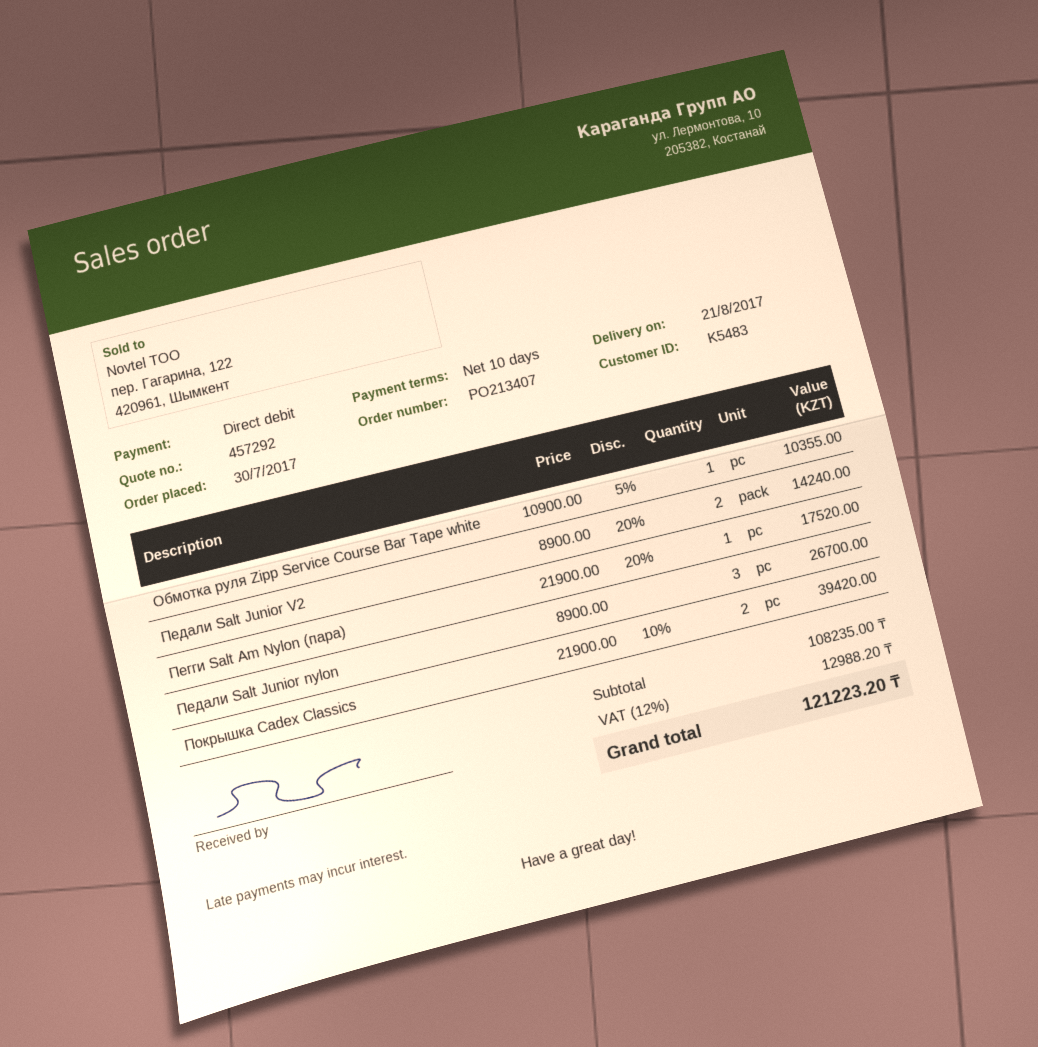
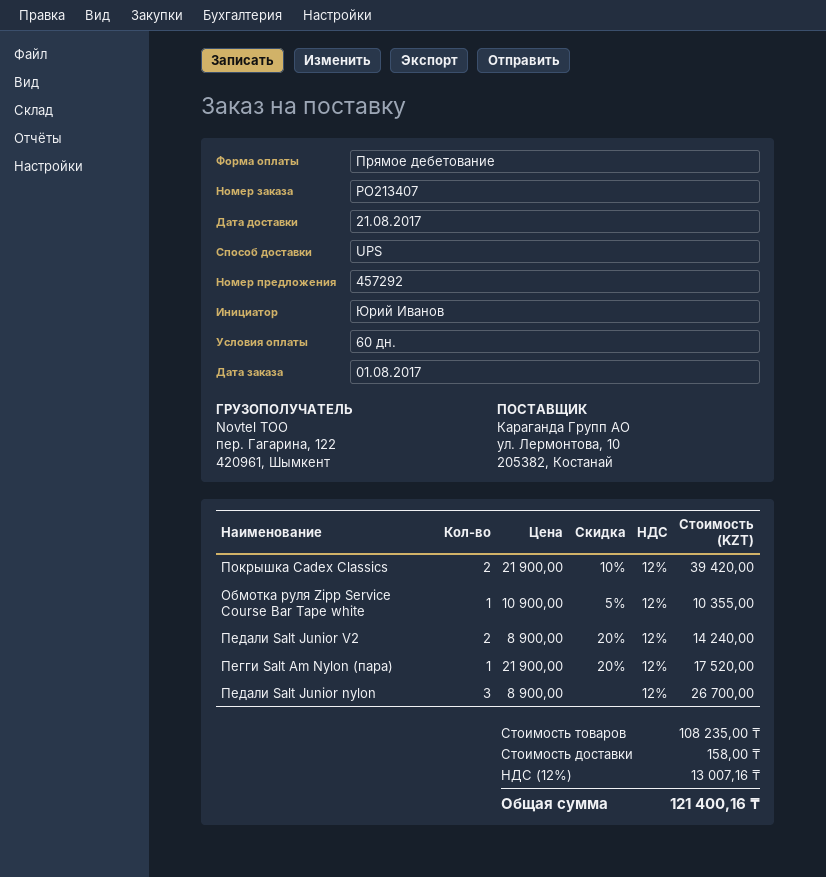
order date: 2017-07-30 -> 2017-08-01
payment terms: 10 days -> 60 days
shipping: none -> 158.00
tax: 12% = 12988.20 -> 12% = 13007.16
total: 121223.20 -> 121400.16

